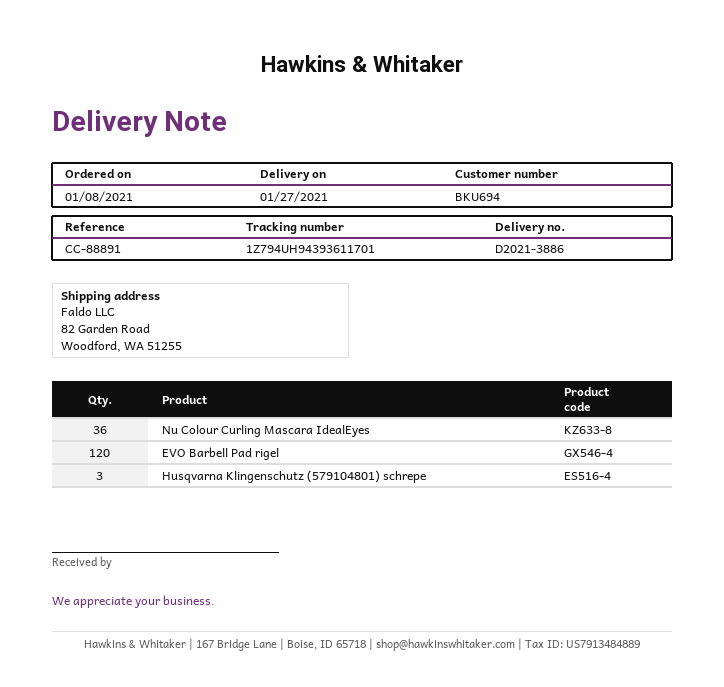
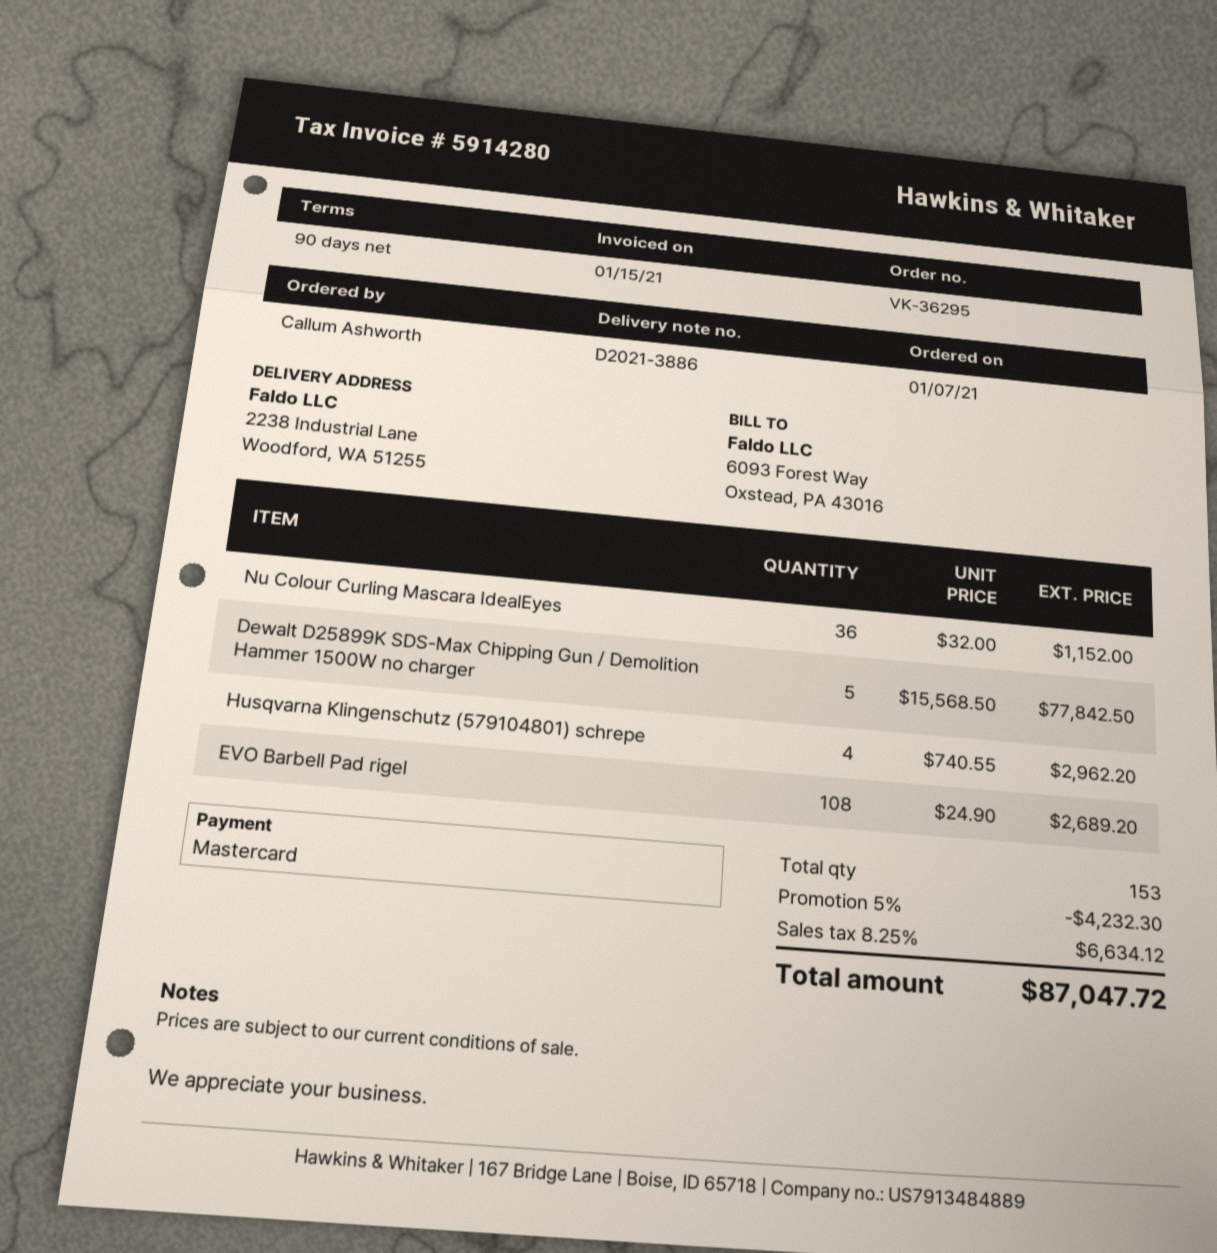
order date: 2021-01-08 -> 2021-01-07
ship to: 82 Garden Road, Woodford, WA 51255 -> 2238 Industrial Lane, Woodford, WA 51255
EVO Barbell Pad rigel: 120 -> 108
Husqvarna Klingenschutz (579104801) schrepe: 3 -> 4
Dewalt D25899K SDS-Max Chipping Gun / Demolition Hammer 1500W no charger: none -> 5

